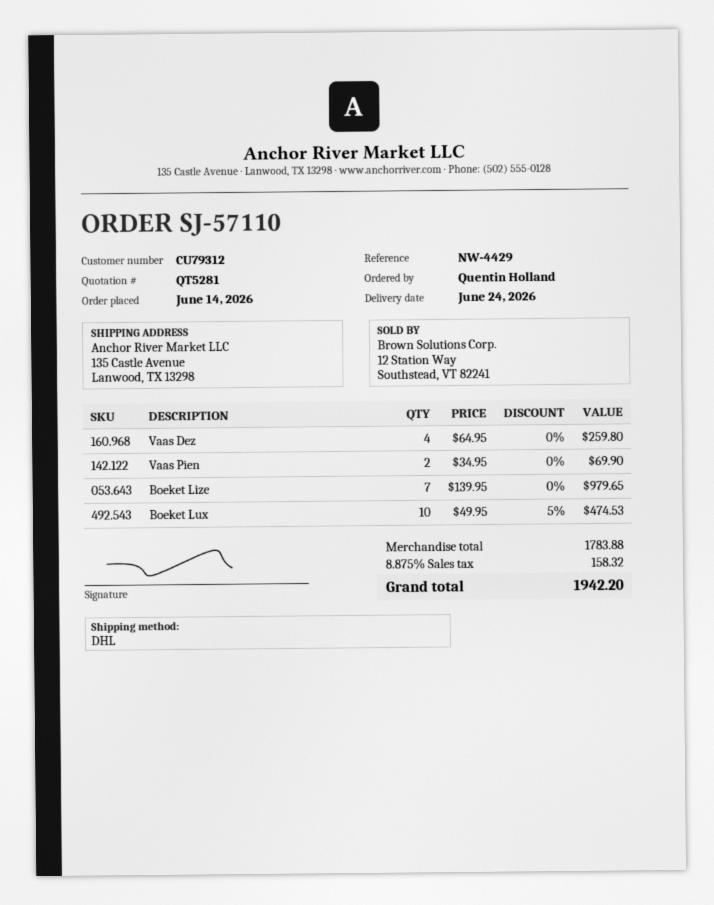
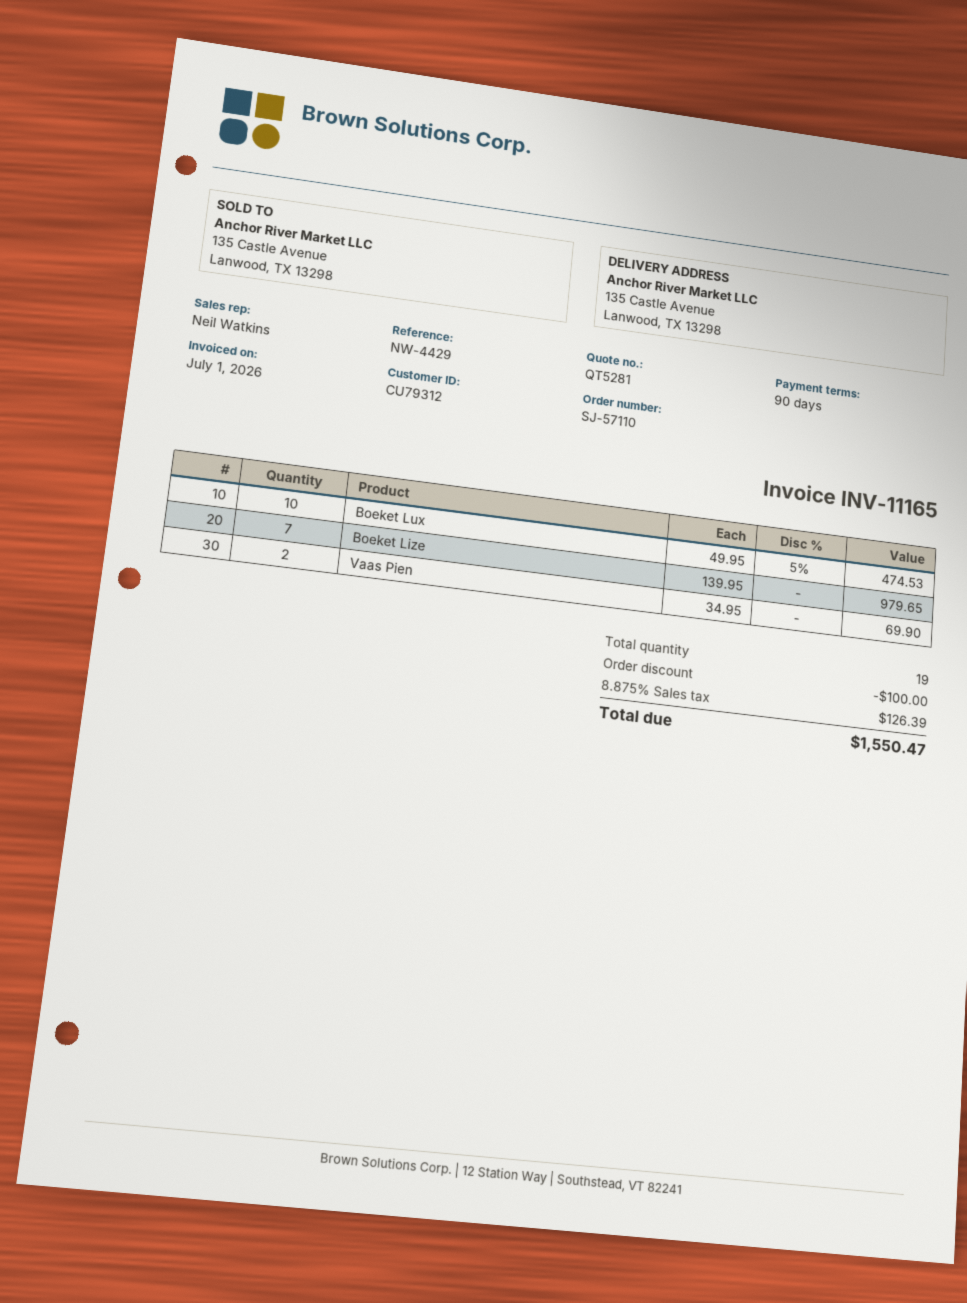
Vaas Dez: 4 x 64.95 = 259.80 -> none
discount: none -> 100.00
tax: 8.875% = 158.32 -> 8.875% = 126.39
total: 1942.20 -> 1550.47

